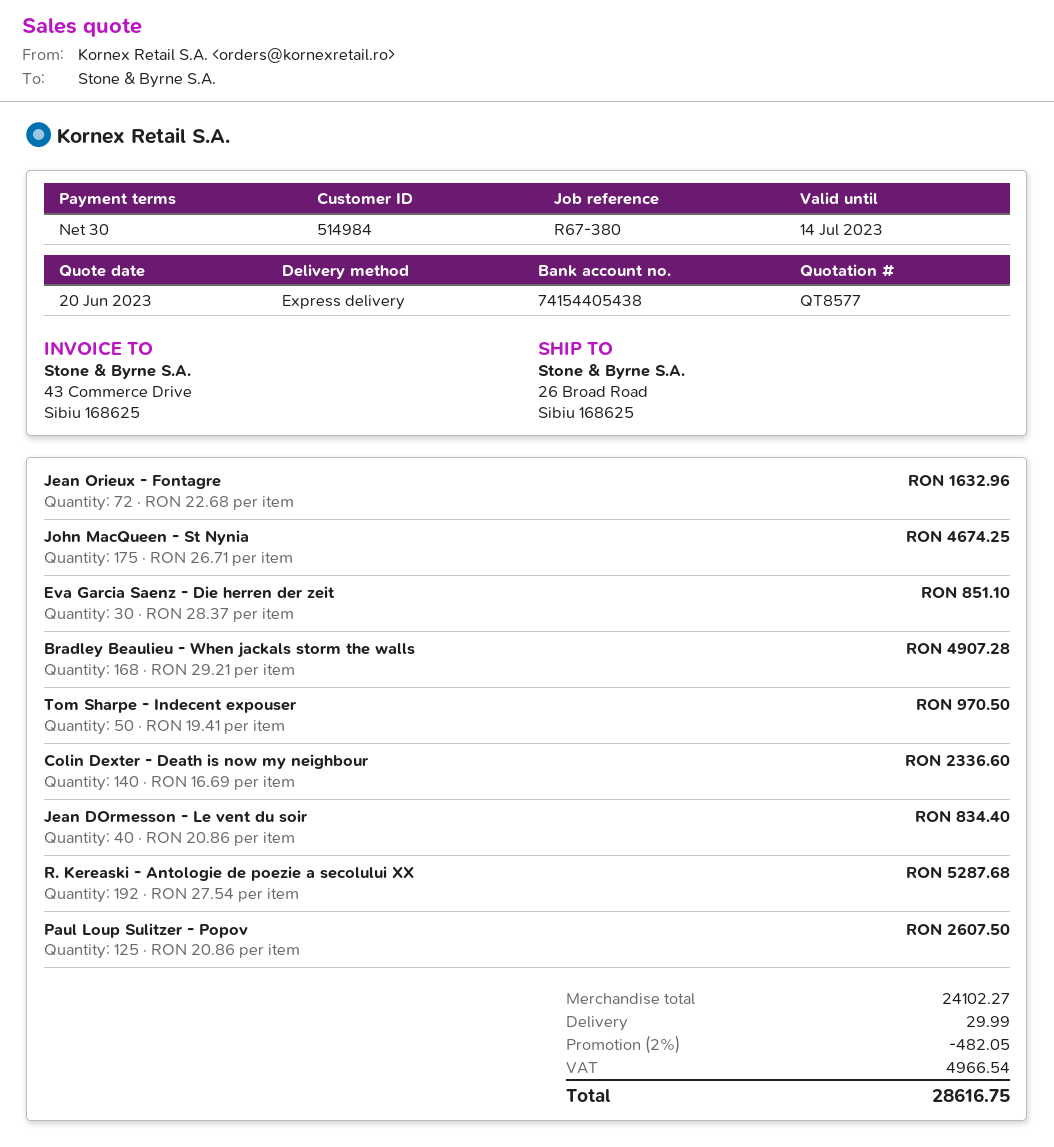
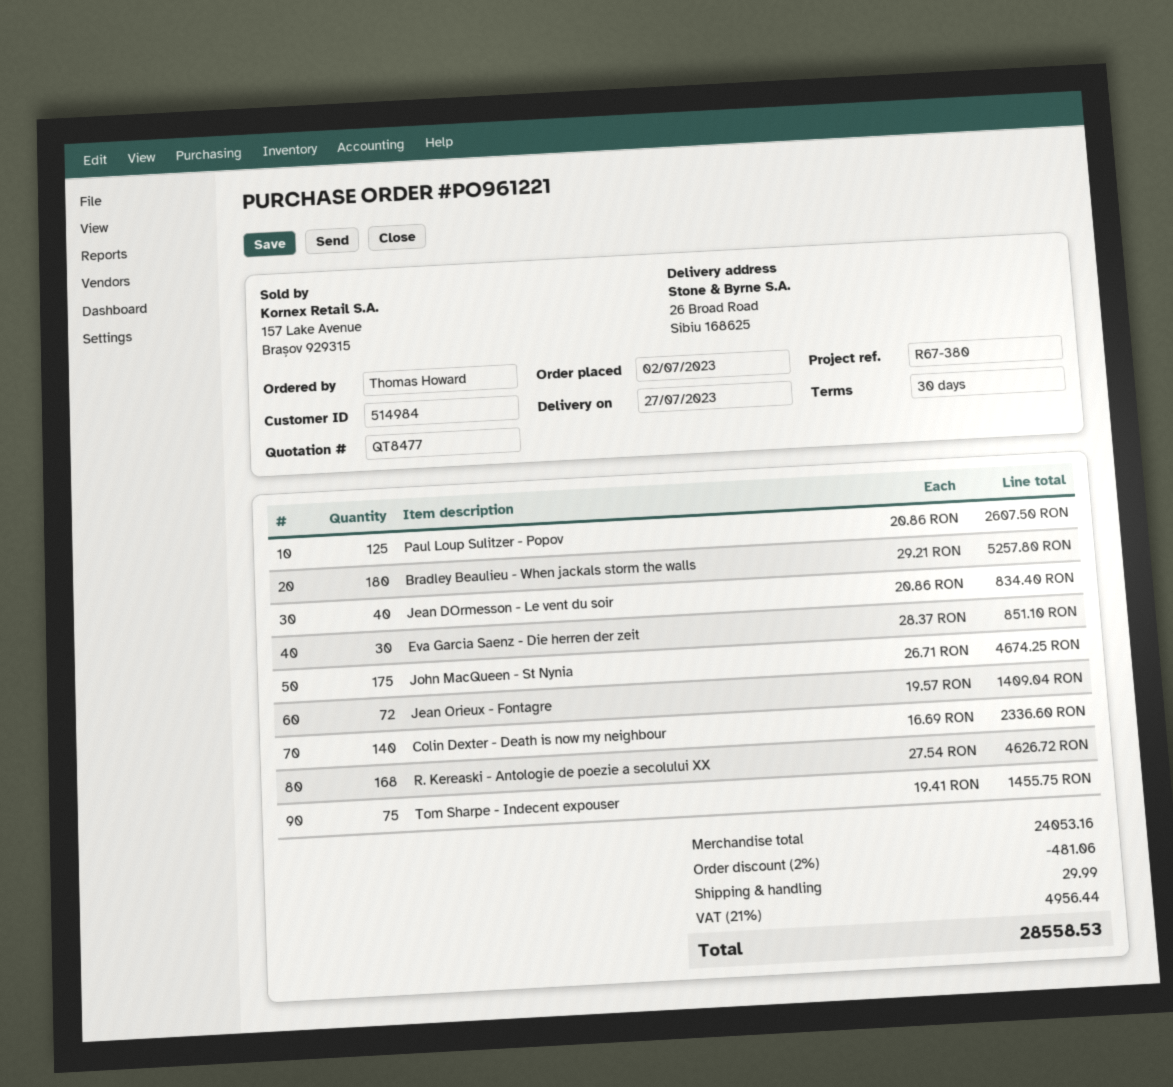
quote number: QT8577 -> QT8477
Jean Orieux - Fontagre: 72 x 22.68 = 1632.96 -> 72 x 19.57 = 1409.04
Bradley Beaulieu - When jackals storm the walls: 168 x 29.21 = 4907.28 -> 180 x 29.21 = 5257.80
Tom Sharpe - Indecent expouser: 50 x 19.41 = 970.50 -> 75 x 19.41 = 1455.75
R. Kereaski - Antologie de poezie a secolului XX: 192 x 27.54 = 5287.68 -> 168 x 27.54 = 4626.72
subtotal: 24102.27 -> 24053.16
discount: 2% = 482.05 -> 2% = 481.06
tax: 4966.54 -> 4956.44
total: 28616.75 -> 28558.53

